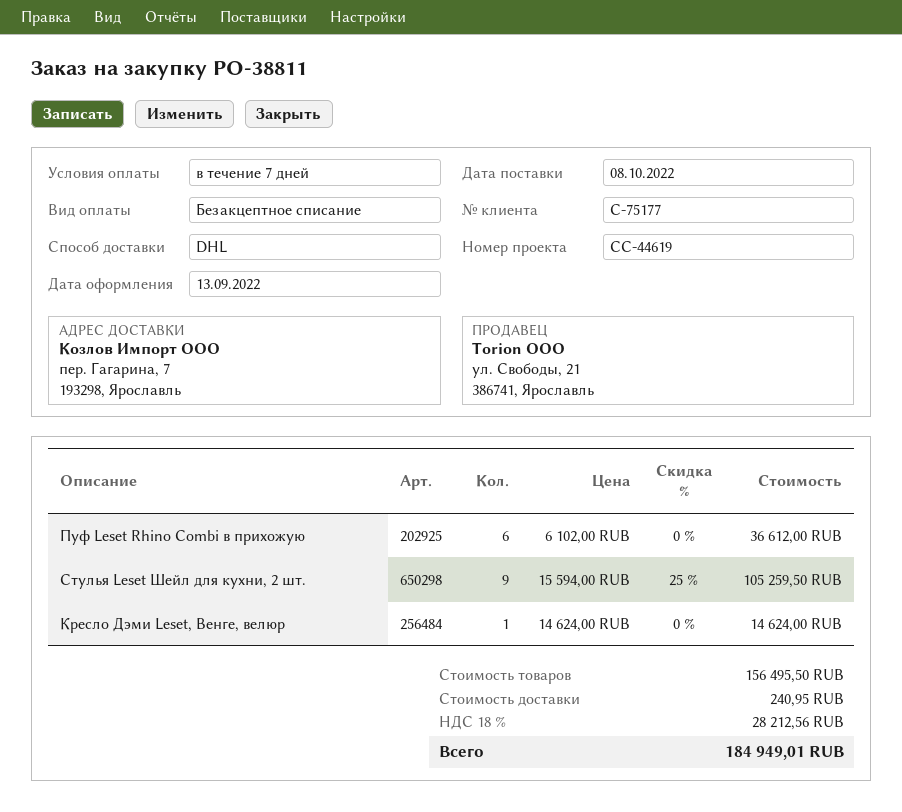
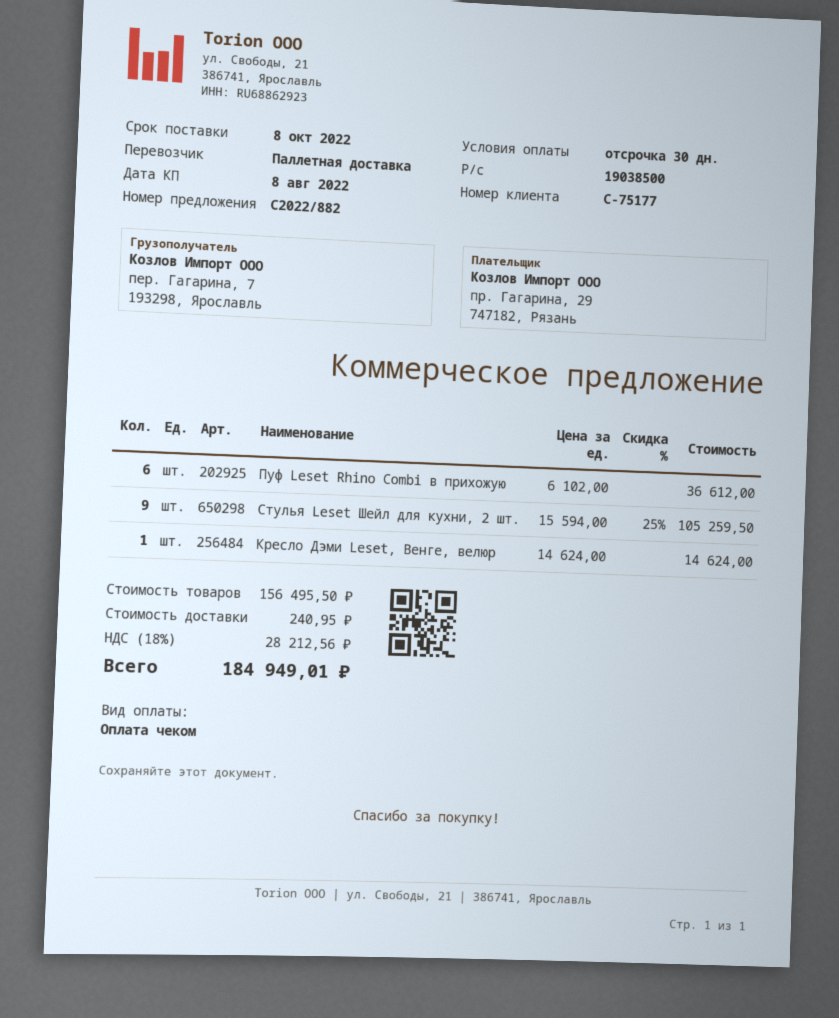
payment terms: 7 days -> 30 days
payment method: direct debit -> cheque
shipping method: DHL -> pallet freight

